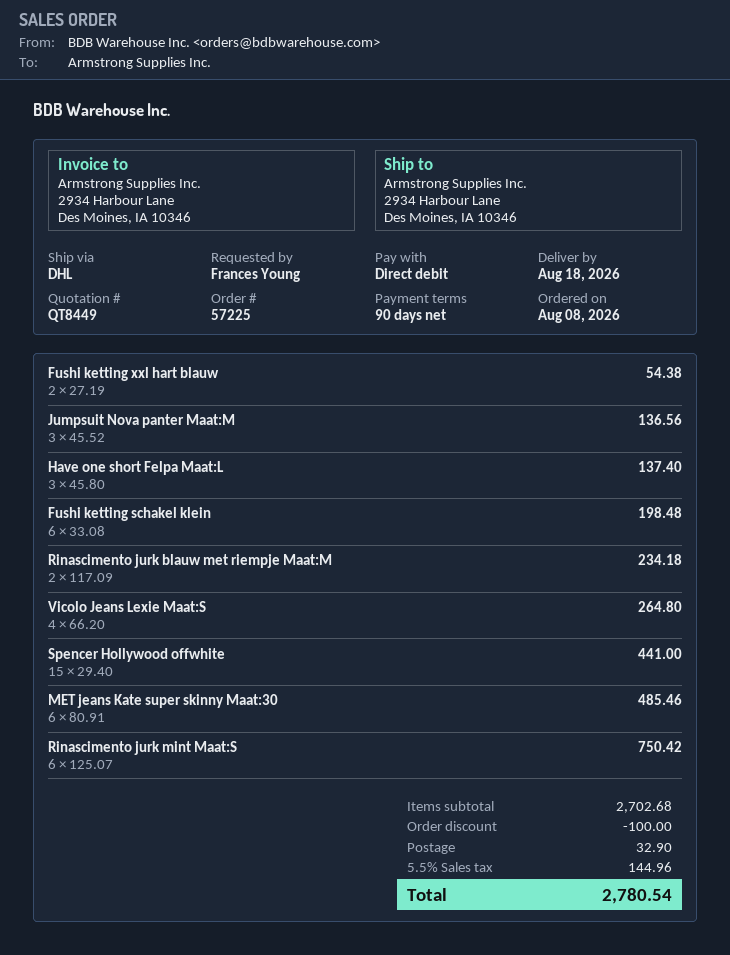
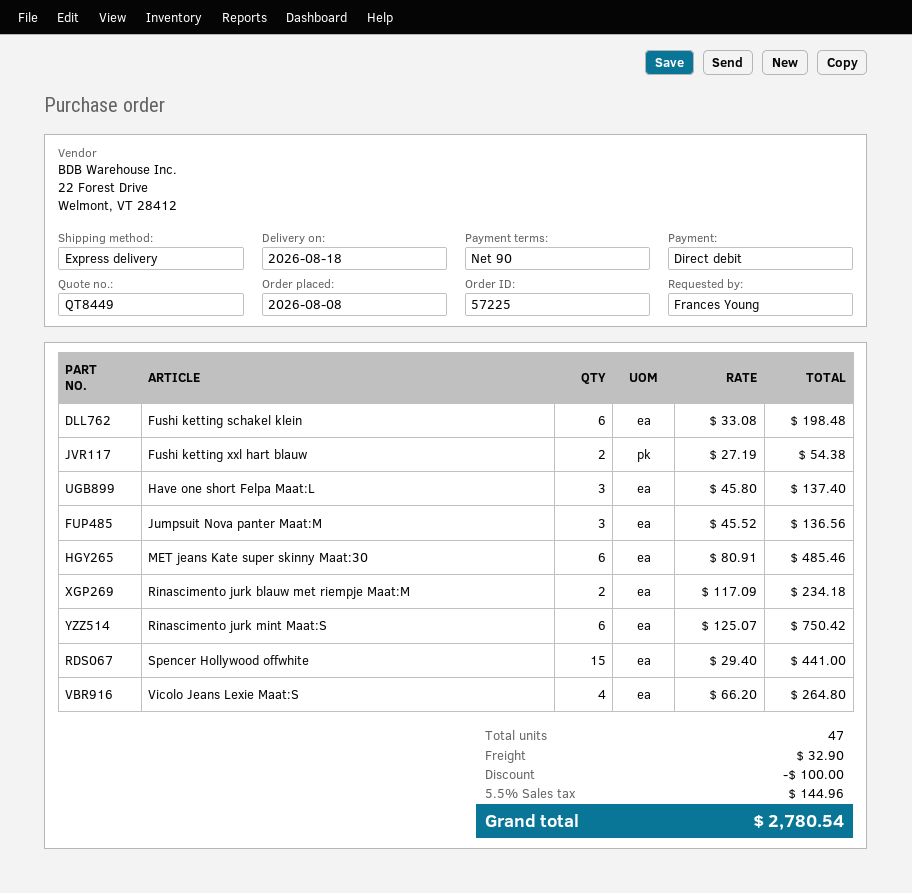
shipping method: DHL -> express

